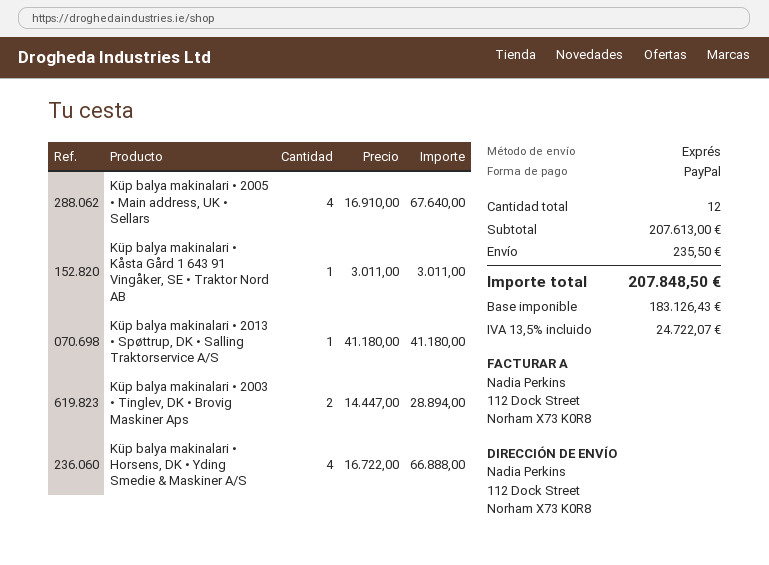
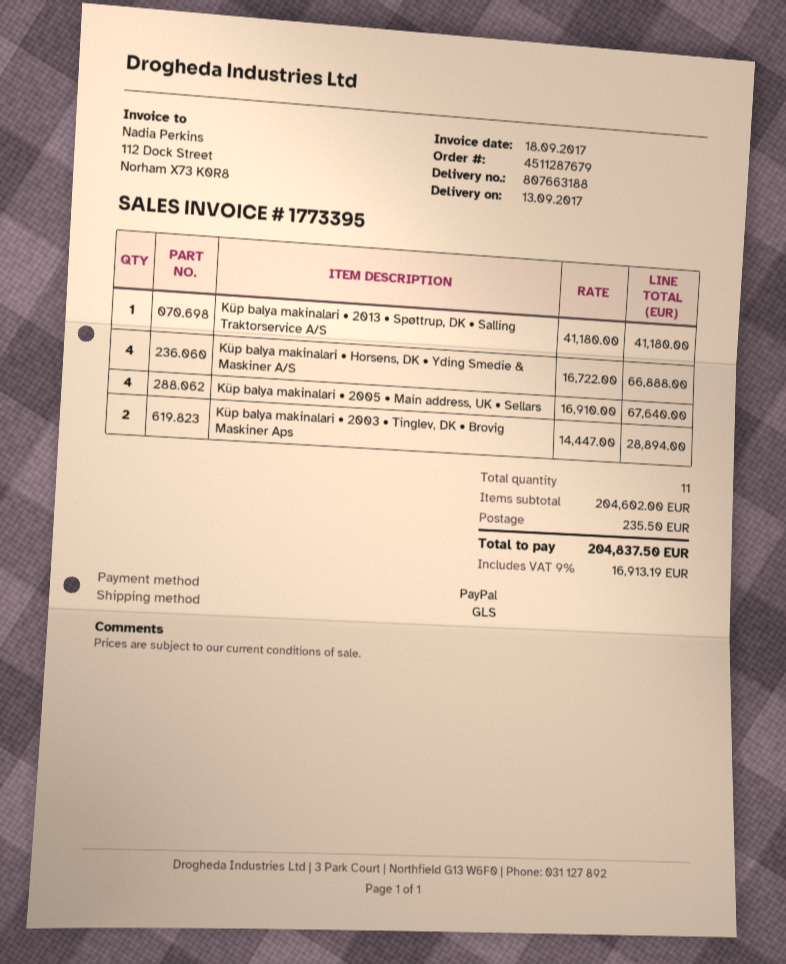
shipping method: express -> GLS
Küp balya makinalari • Kåsta Gård 1 643 91 Vingåker, SE • Traktor Nord AB: 1 x 3011.00 = 3011.00 -> none
total quantity: 12 -> 11
subtotal: 207613.00 -> 204602.00
tax: 13.5% = 24722.07 -> 9% = 16913.19
total: 207848.50 -> 204837.50

